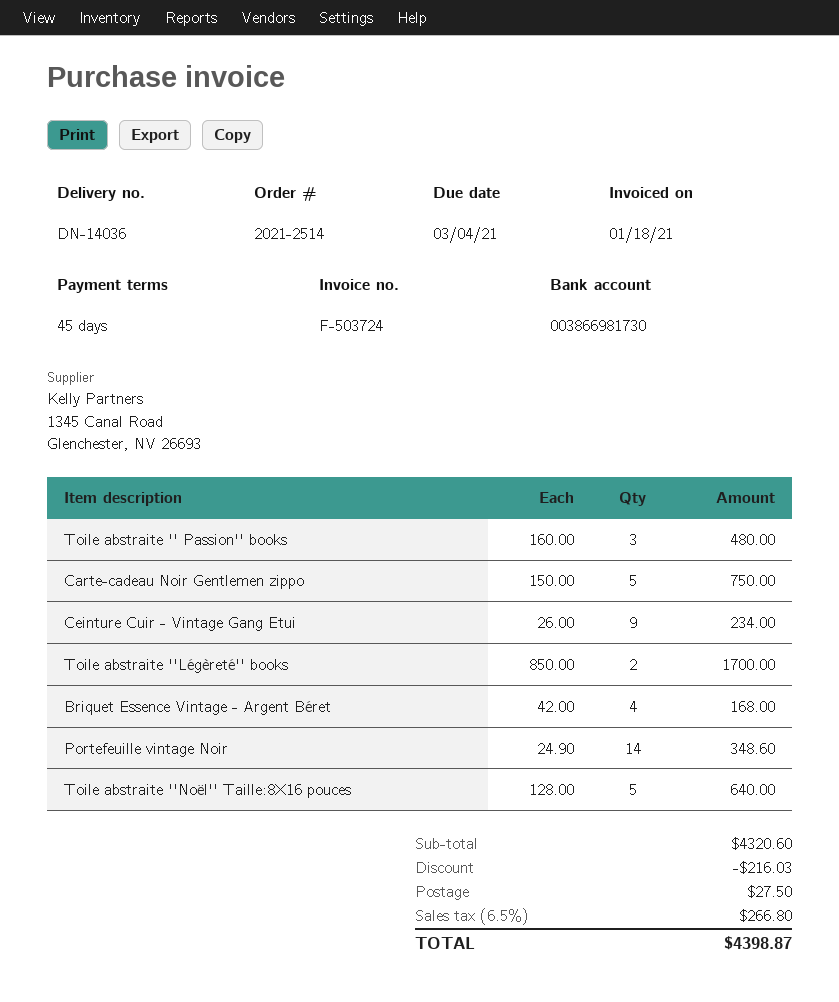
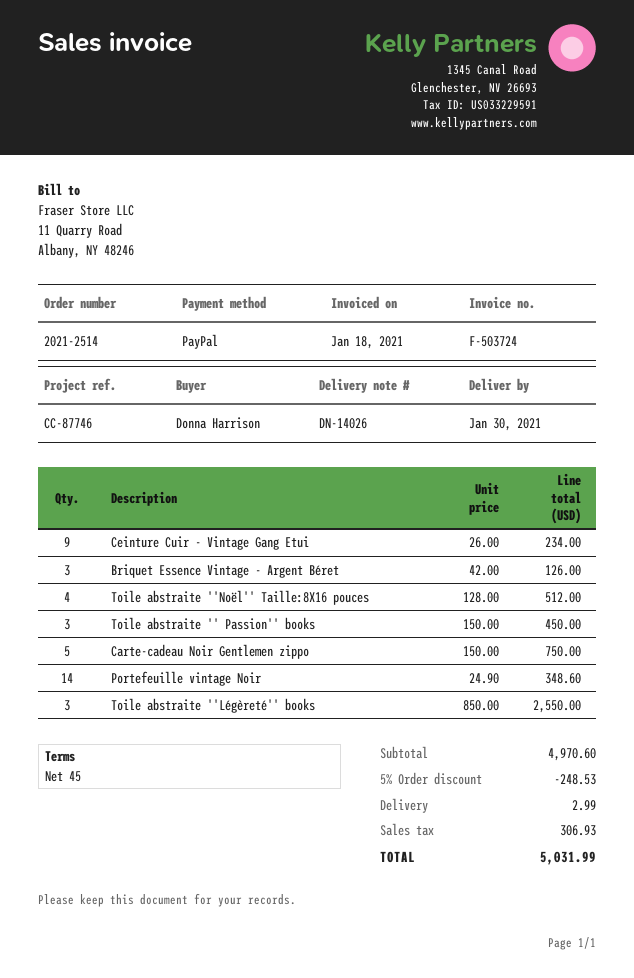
delivery note number: DN-14036 -> DN-14026
Toile abstraite '' Passion'' books: 3 x 160.00 = 480.00 -> 3 x 150.00 = 450.00
Toile abstraite ''Légèreté'' books: 2 x 850.00 = 1700.00 -> 3 x 850.00 = 2550.00
Briquet Essence Vintage - Argent Béret: 4 x 42.00 = 168.00 -> 3 x 42.00 = 126.00
Toile abstraite ''Noël'' Taille:8X16 pouces: 5 x 128.00 = 640.00 -> 4 x 128.00 = 512.00
subtotal: 4320.60 -> 4970.60
discount: 216.03 -> 248.53
shipping: 27.50 -> 2.99
tax: 266.80 -> 306.93
total: 4398.87 -> 5031.99

